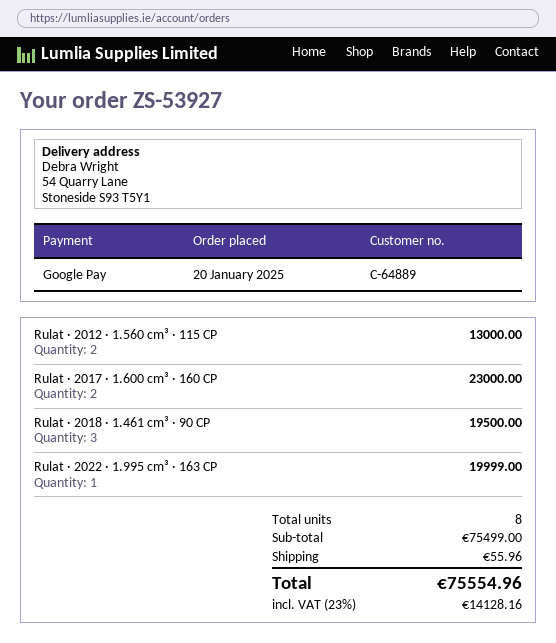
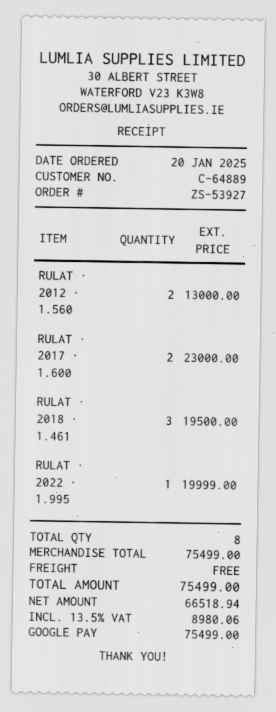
shipping: 55.96 -> 0.00
tax: 23% = 14128.16 -> 13.5% = 8980.06
total: 75554.96 -> 75499.00

